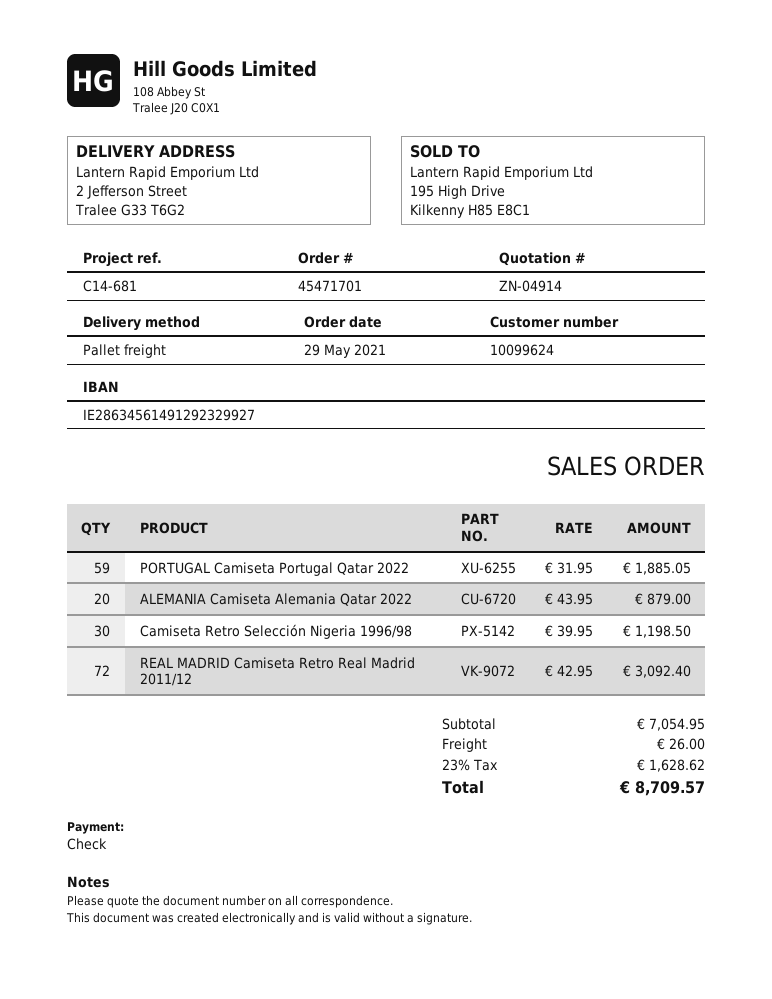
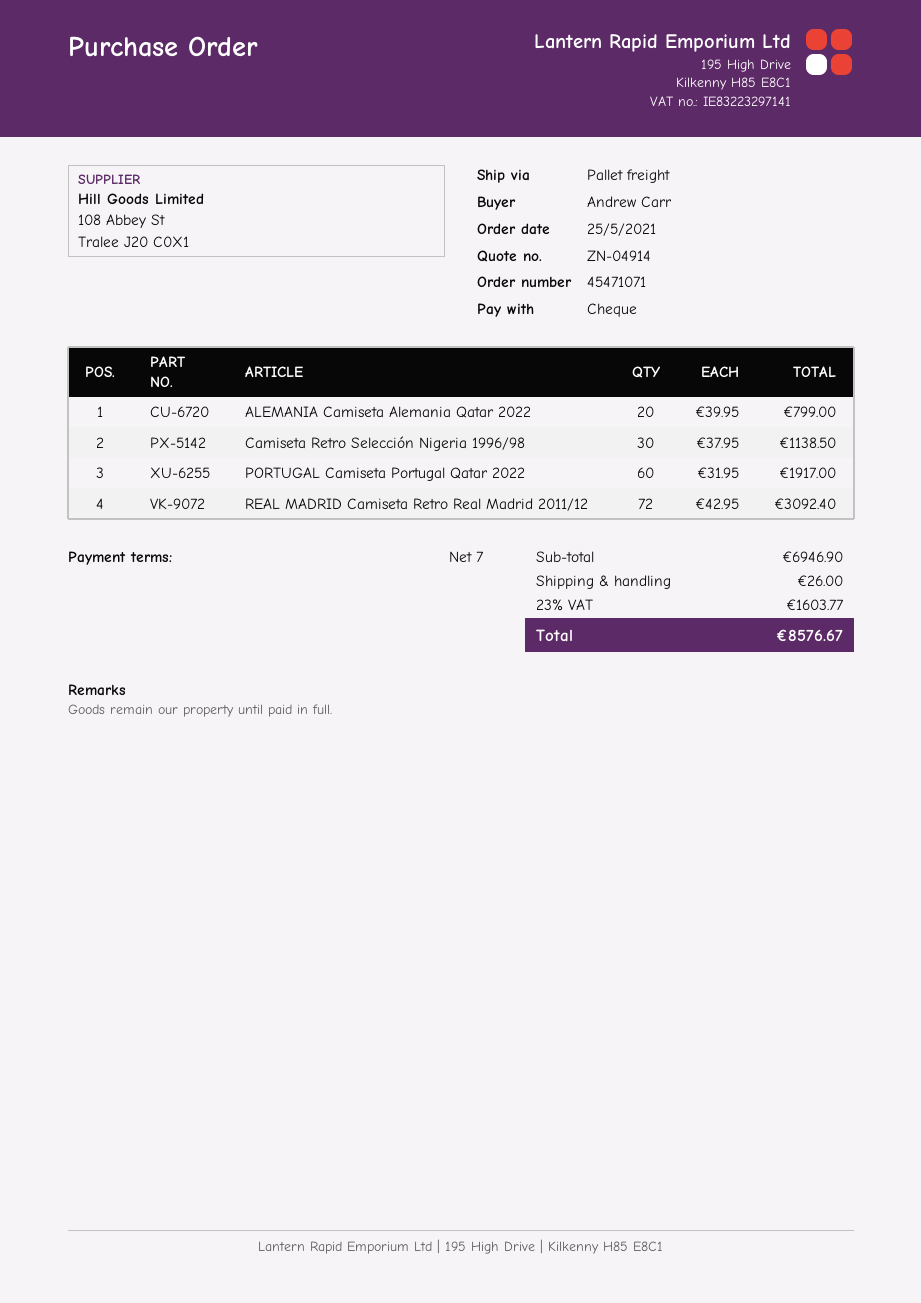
order number: 45471701 -> 45471071
order date: 2021-05-29 -> 2021-05-25
PORTUGAL Camiseta Portugal Qatar 2022: 59 x 31.95 = 1885.05 -> 60 x 31.95 = 1917.00
ALEMANIA Camiseta Alemania Qatar 2022: 20 x 43.95 = 879.00 -> 20 x 39.95 = 799.00
Camiseta Retro Selección Nigeria 1996/98: 30 x 39.95 = 1198.50 -> 30 x 37.95 = 1138.50
subtotal: 7054.95 -> 6946.90
tax: 23% = 1628.62 -> 23% = 1603.77
total: 8709.57 -> 8576.67

